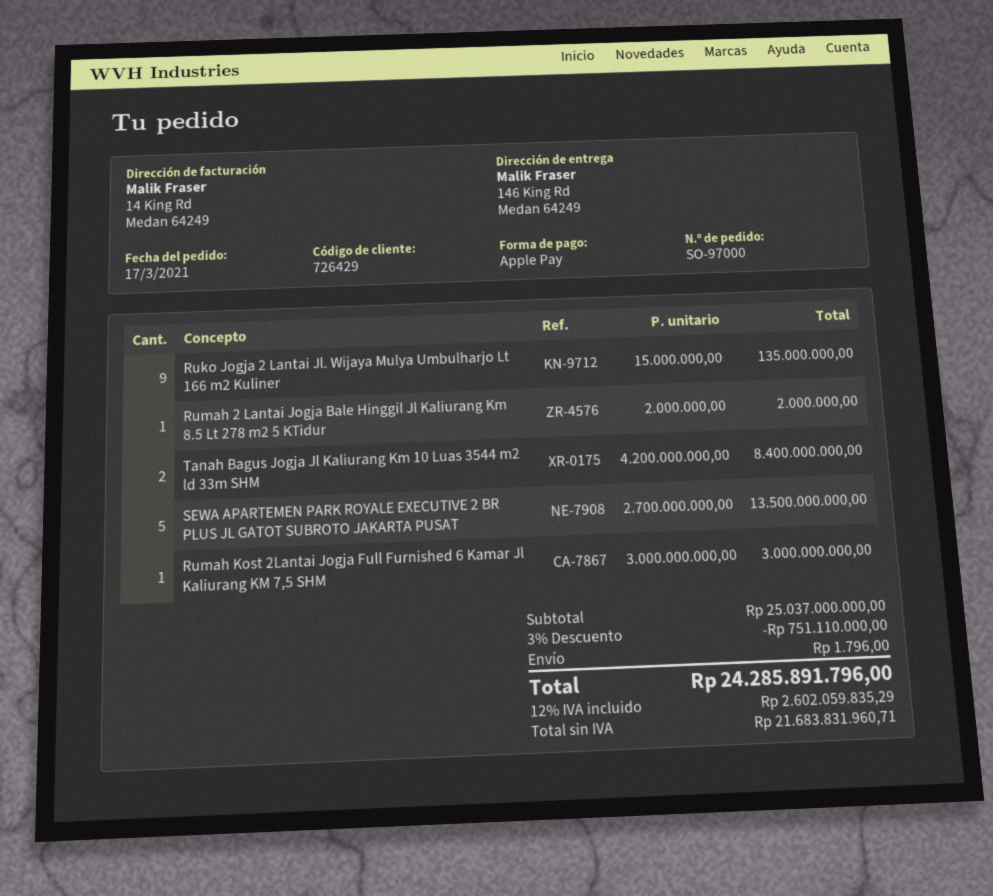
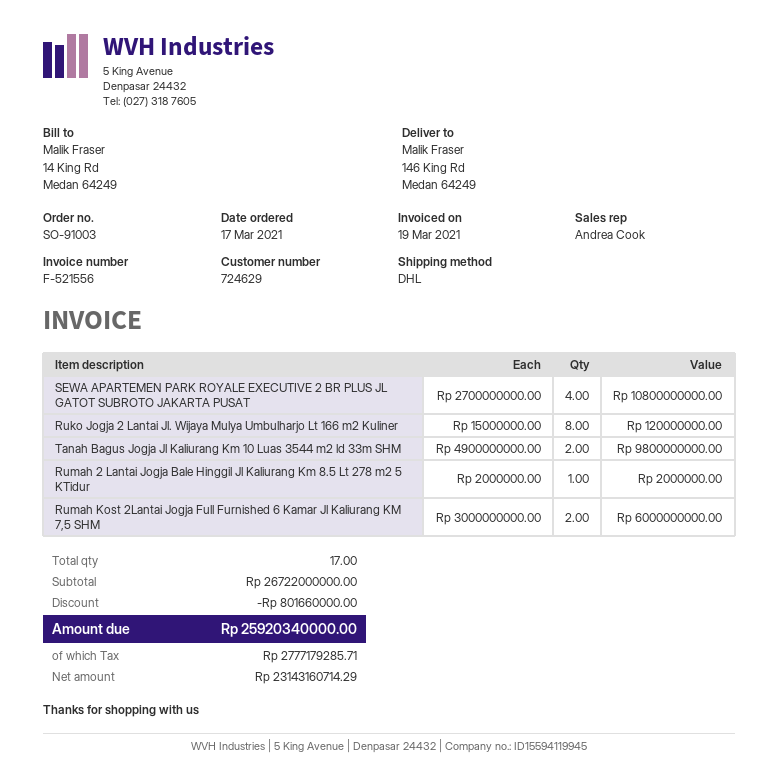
order number: SO-97000 -> SO-91003
customer number: 726429 -> 724629
Ruko Jogja 2 Lantai Jl. Wijaya Mulya Umbulharjo Lt 166 m2 Kuliner: 9 x 15000000.00 = 135000000.00 -> 8 x 15000000.00 = 120000000.00
Tanah Bagus Jogja Jl Kaliurang Km 10 Luas 3544 m2 ld 33m SHM: 2 x 4200000000.00 = 8400000000.00 -> 2 x 4900000000.00 = 9800000000.00
SEWA APARTEMEN PARK ROYALE EXECUTIVE 2 BR PLUS JL GATOT SUBROTO JAKARTA PUSAT: 5 x 2700000000.00 = 13500000000.00 -> 4 x 2700000000.00 = 10800000000.00
Rumah Kost 2Lantai Jogja Full Furnished 6 Kamar Jl Kaliurang KM 7,5 SHM: 1 x 3000000000.00 = 3000000000.00 -> 2 x 3000000000.00 = 6000000000.00
subtotal: 25037000000.00 -> 26722000000.00
discount: 751110000.00 -> 801660000.00
shipping: 1796.00 -> none
net: 21683831960.71 -> 23143160714.29
tax: 2602059835.29 -> 2777179285.71
total: 24285891796.00 -> 25920340000.00

